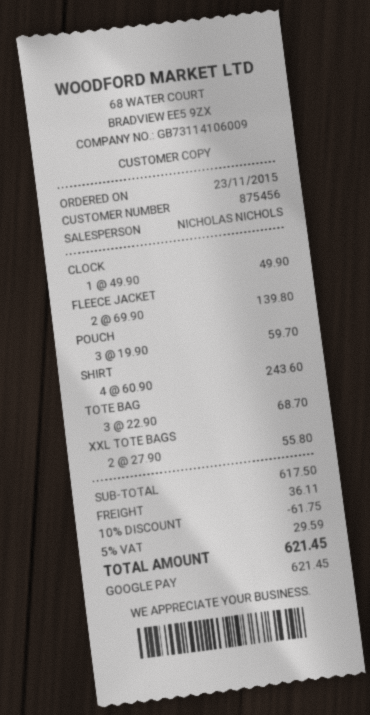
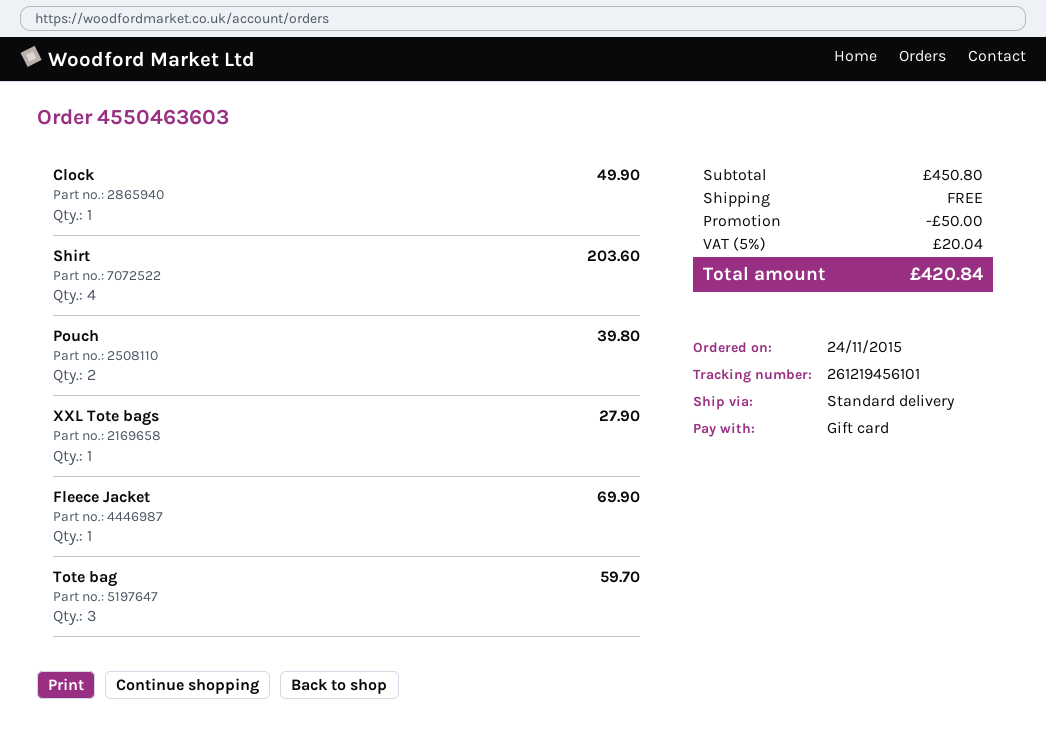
order date: 2015-11-23 -> 2015-11-24
payment method: Google Pay -> gift card
FLEECE JACKET: 2 for 139.80 -> 1 for 69.90
POUCH: 3 for 59.70 -> 2 for 39.80
SHIRT: 4 for 243.60 -> 4 for 203.60
TOTE BAG: 3 for 68.70 -> 3 for 59.70
XXL TOTE BAGS: 2 for 55.80 -> 1 for 27.90
subtotal: 617.50 -> 450.80
discount: 61.75 -> 50.00
shipping: 36.11 -> 0.00
tax: 5% = 29.59 -> 5% = 20.04
total: 621.45 -> 420.84

